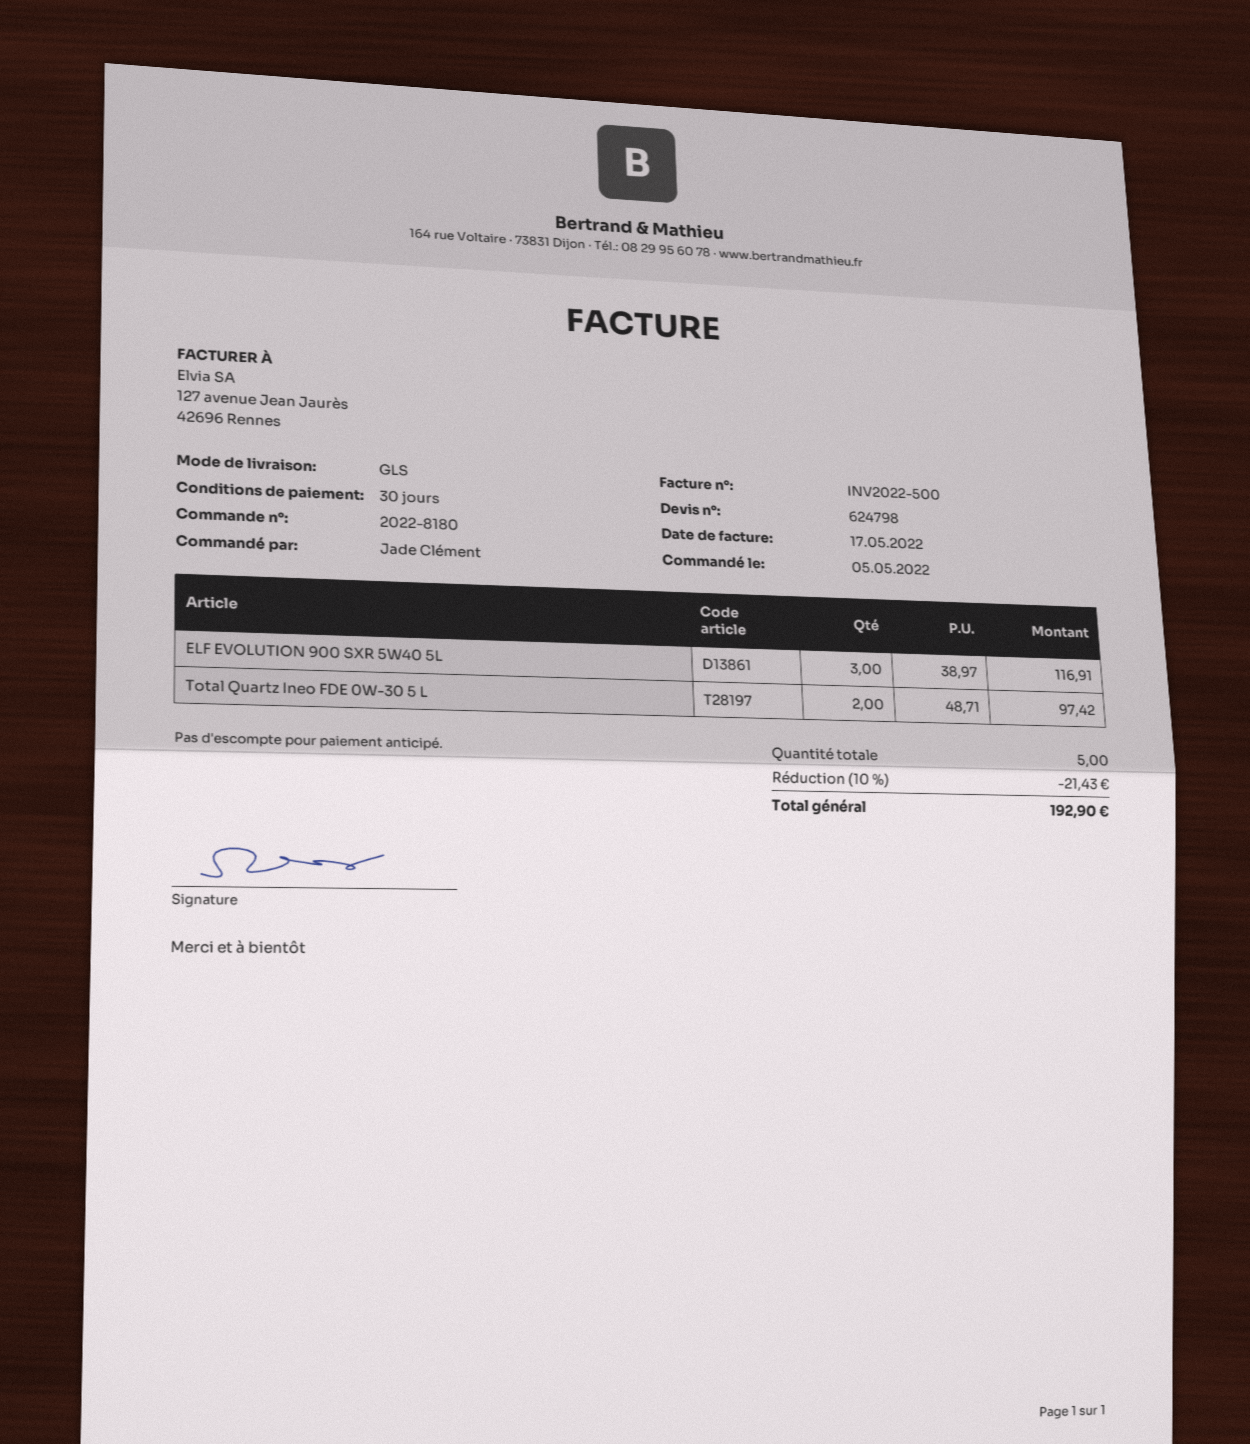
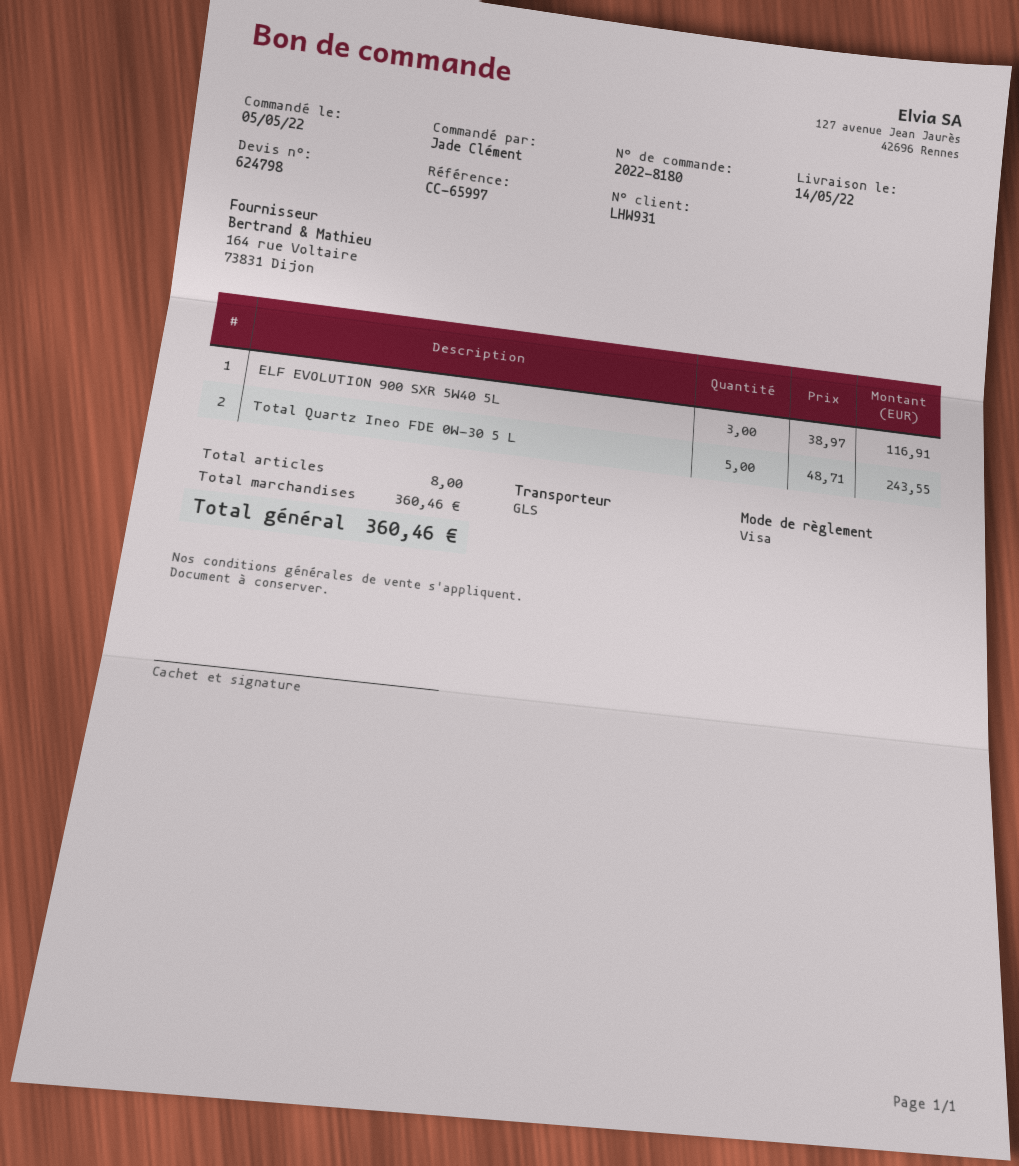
Total Quartz Ineo FDE 0W-30 5 L: 2 x 48.71 = 97.42 -> 5 x 48.71 = 243.55
total quantity: 5 -> 8
discount: 10% = 21.43 -> none
total: 192.90 -> 360.46

